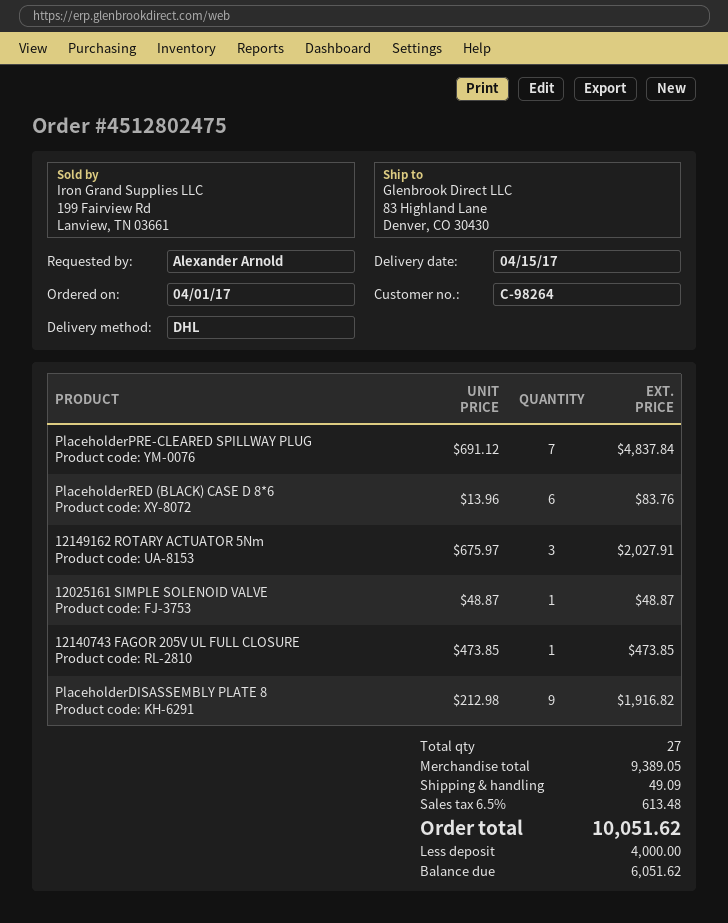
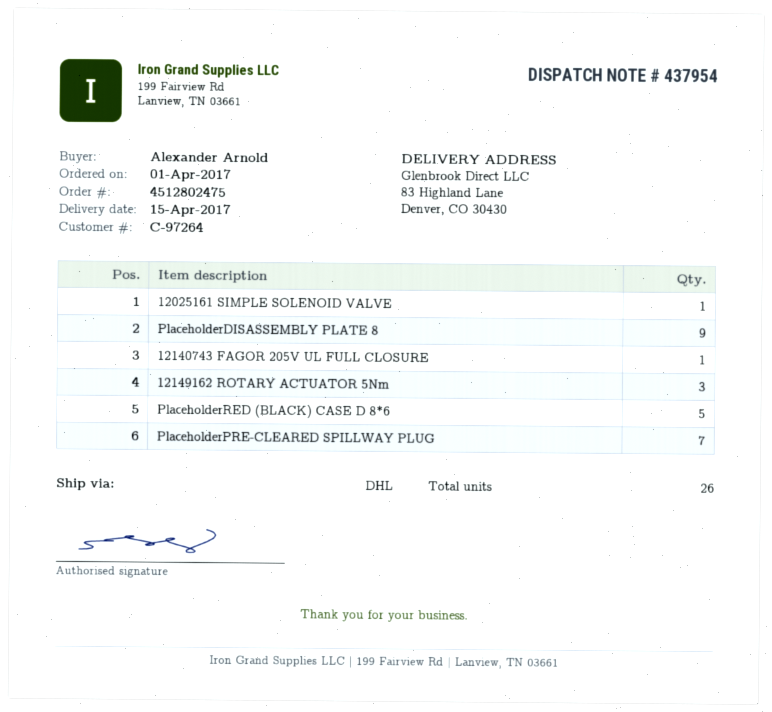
customer number: C-98264 -> C-97264
PlaceholderRED (BLACK) CASE D 8*6: 6 -> 5
total quantity: 27 -> 26

